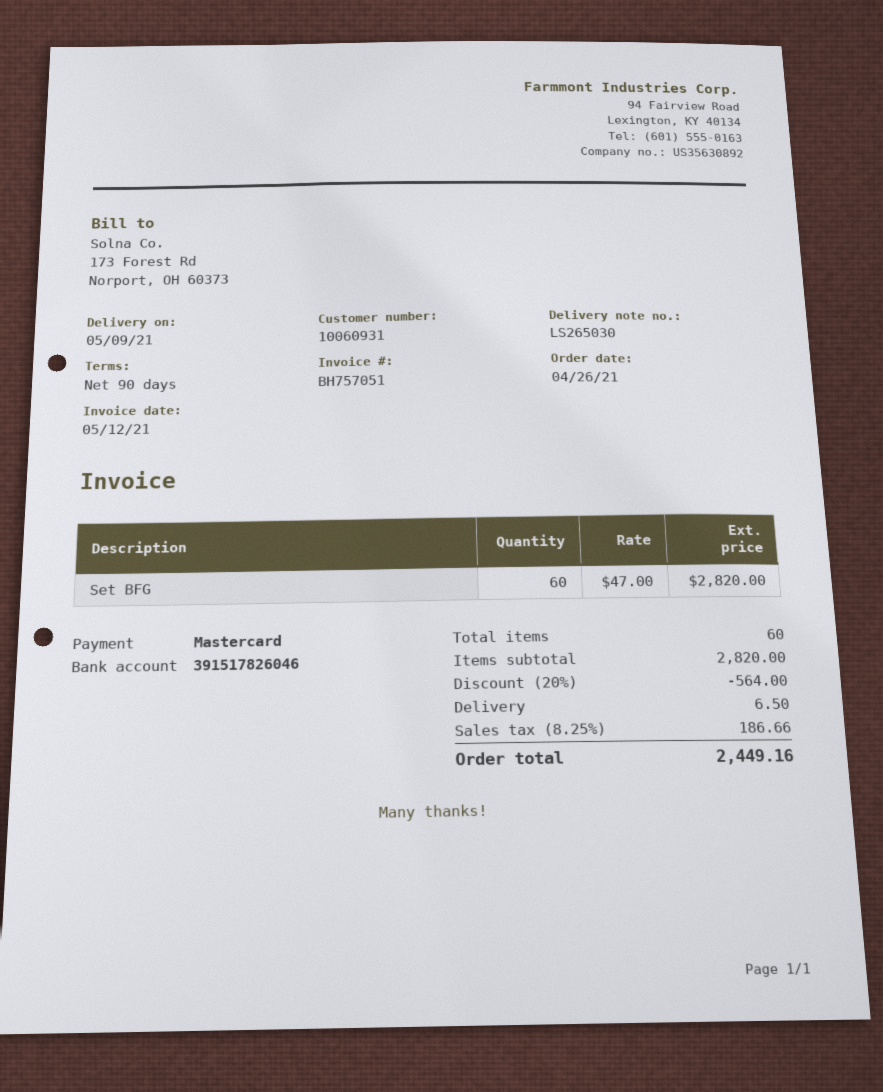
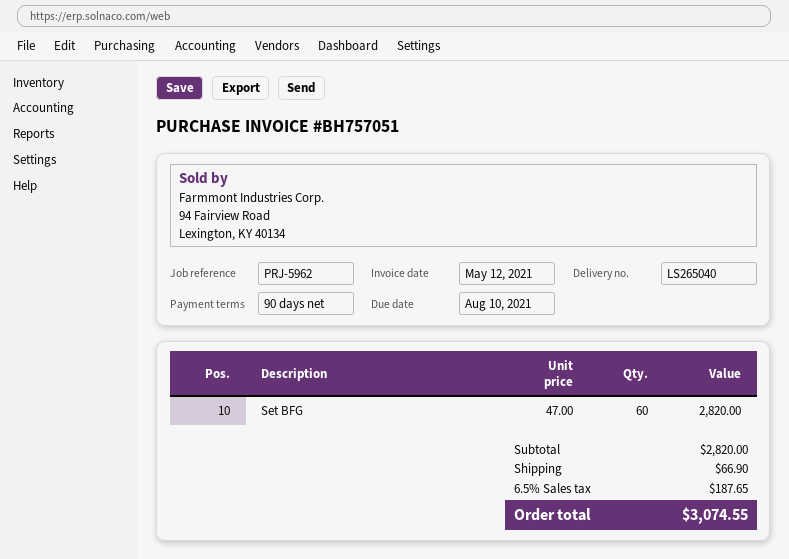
delivery note number: LS265030 -> LS265040
discount: 20% = 564.00 -> none
shipping: 6.50 -> 66.90
tax: 8.25% = 186.66 -> 6.5% = 187.65
total: 2449.16 -> 3074.55

